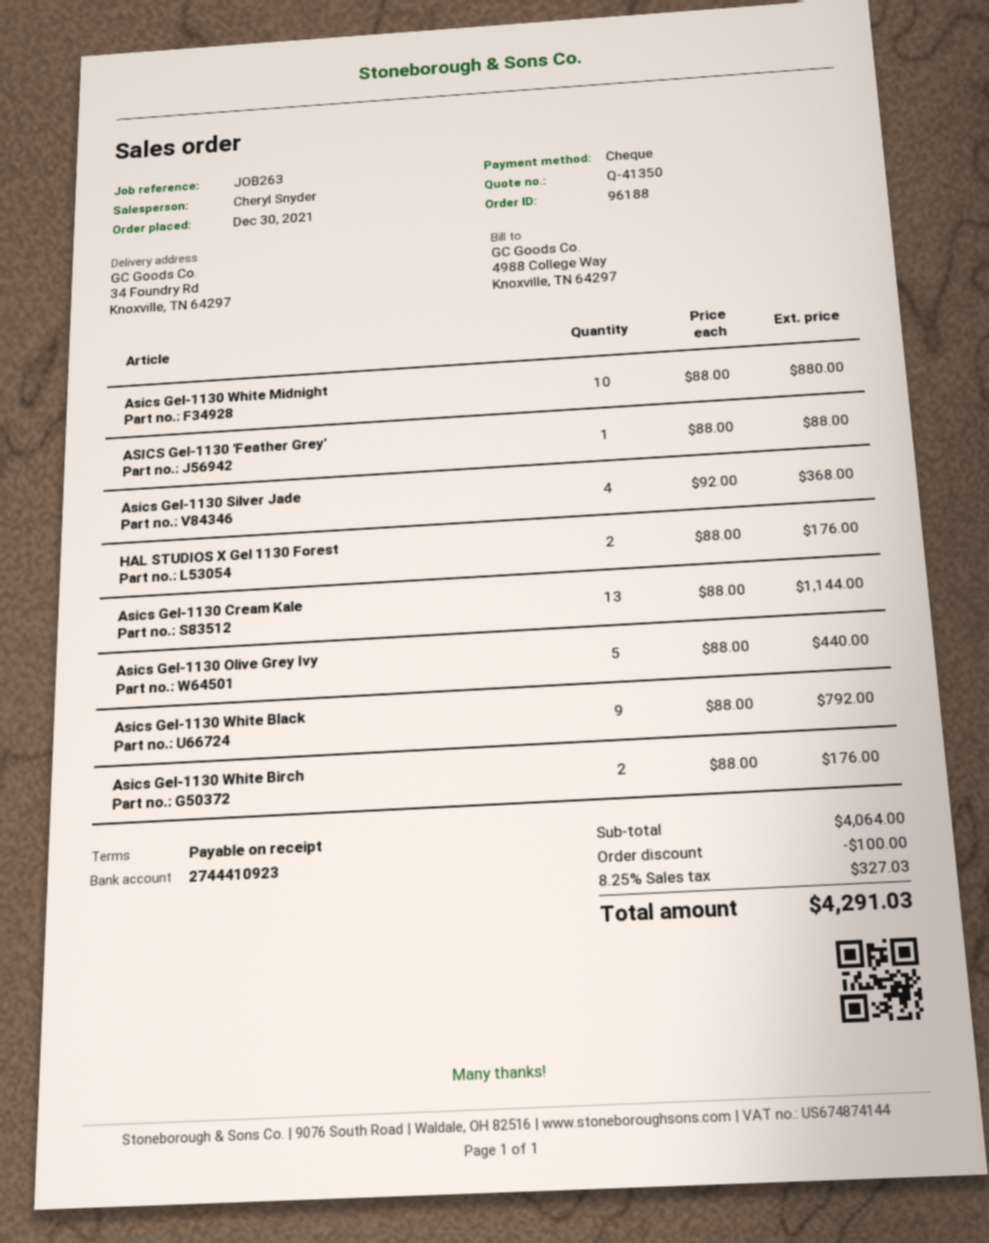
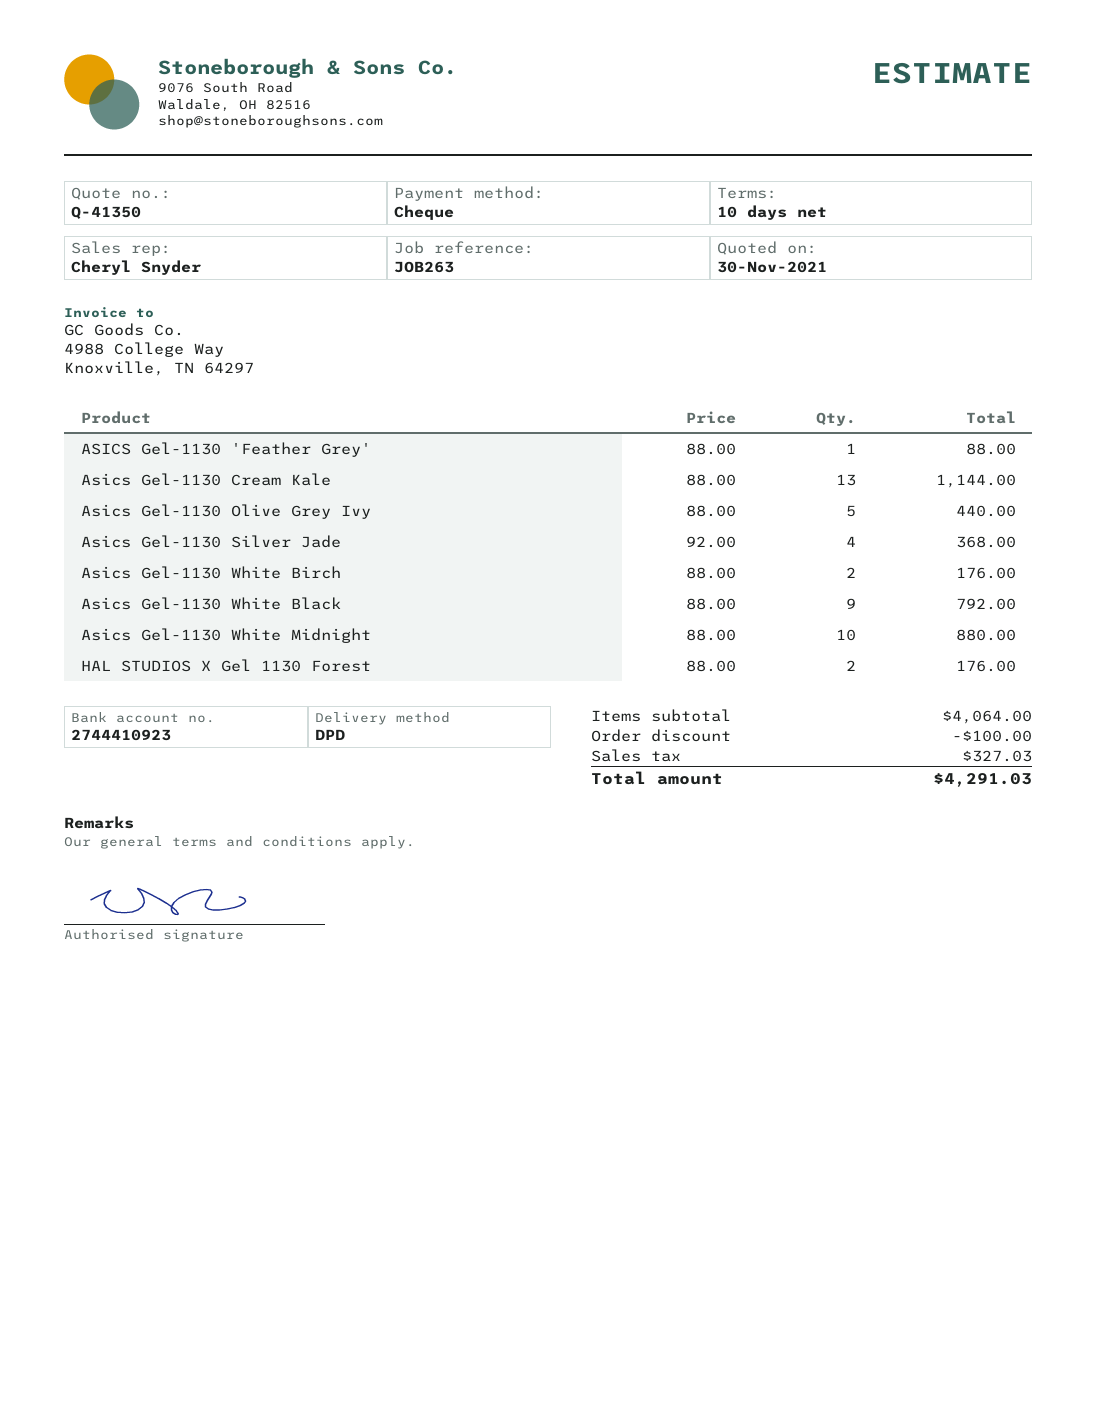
payment terms: on receipt -> 10 days

